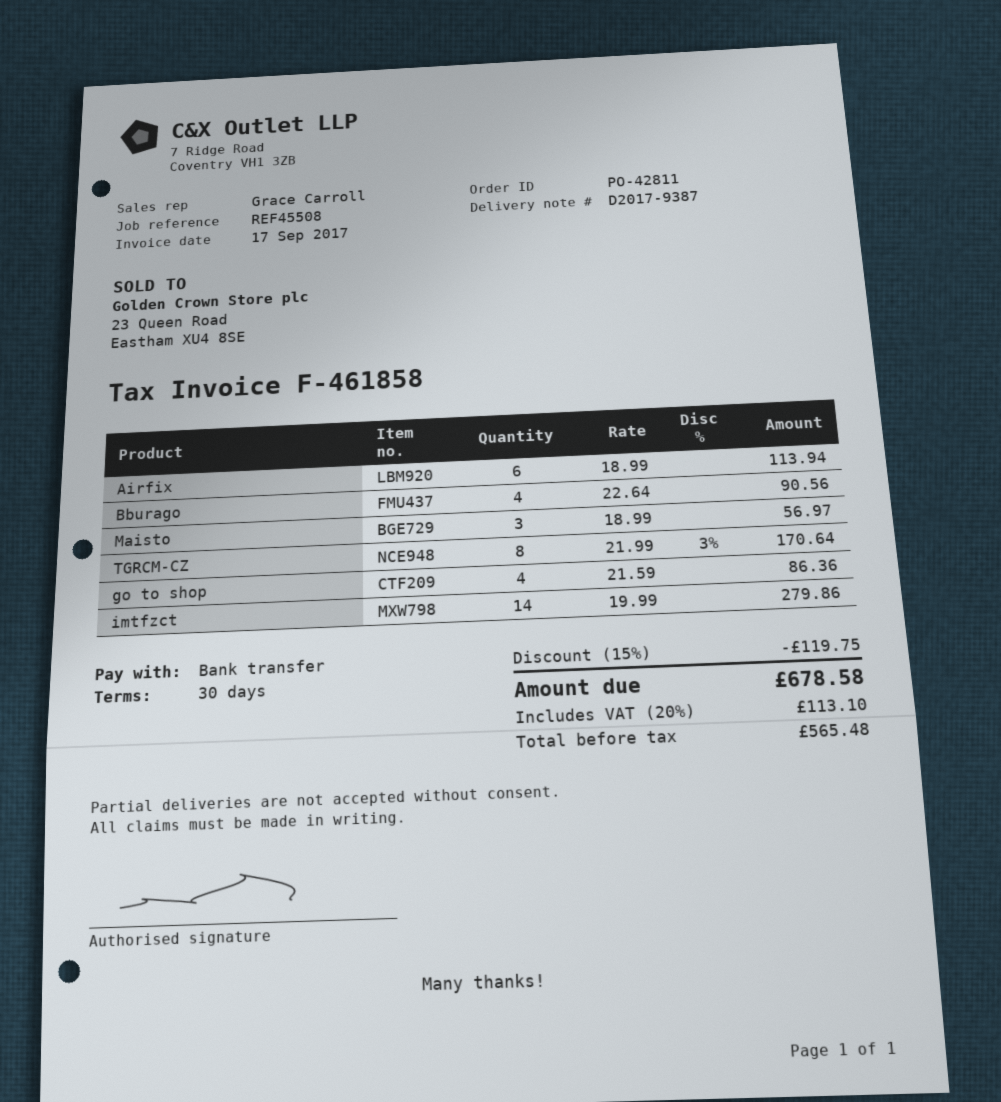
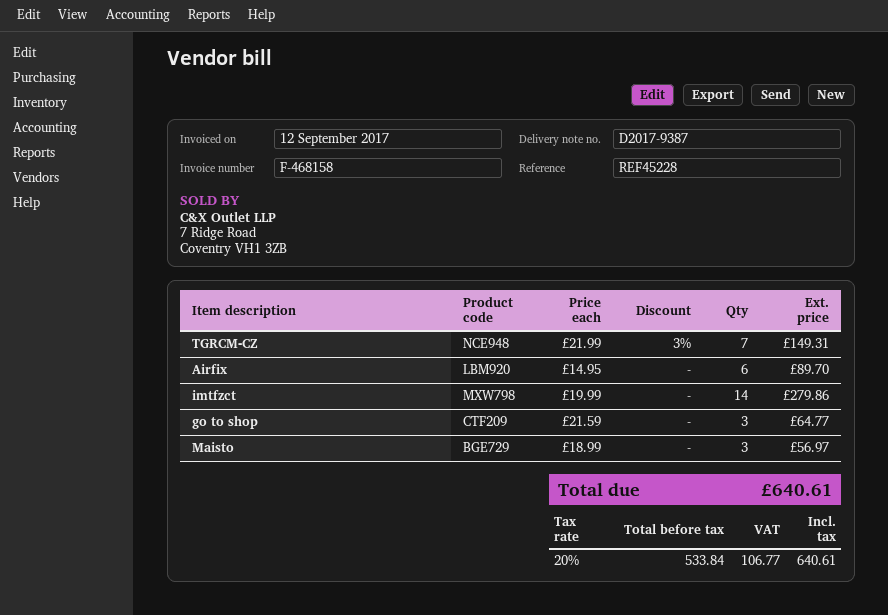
invoice number: F-461858 -> F-468158
invoice date: 2017-09-17 -> 2017-09-12
reference: REF45508 -> REF45228
Airfix: 6 x 18.99 = 113.94 -> 6 x 14.95 = 89.70
Bburago: 4 x 22.64 = 90.56 -> none
TGRCM-CZ: 8 x 21.99 - 3% = 170.64 -> 7 x 21.99 - 3% = 149.31
go to shop: 4 x 21.59 = 86.36 -> 3 x 21.59 = 64.77
discount: 15% = 119.75 -> none
net: 565.48 -> 533.84
tax: 20% = 113.10 -> 20% = 106.77
total: 678.58 -> 640.61

